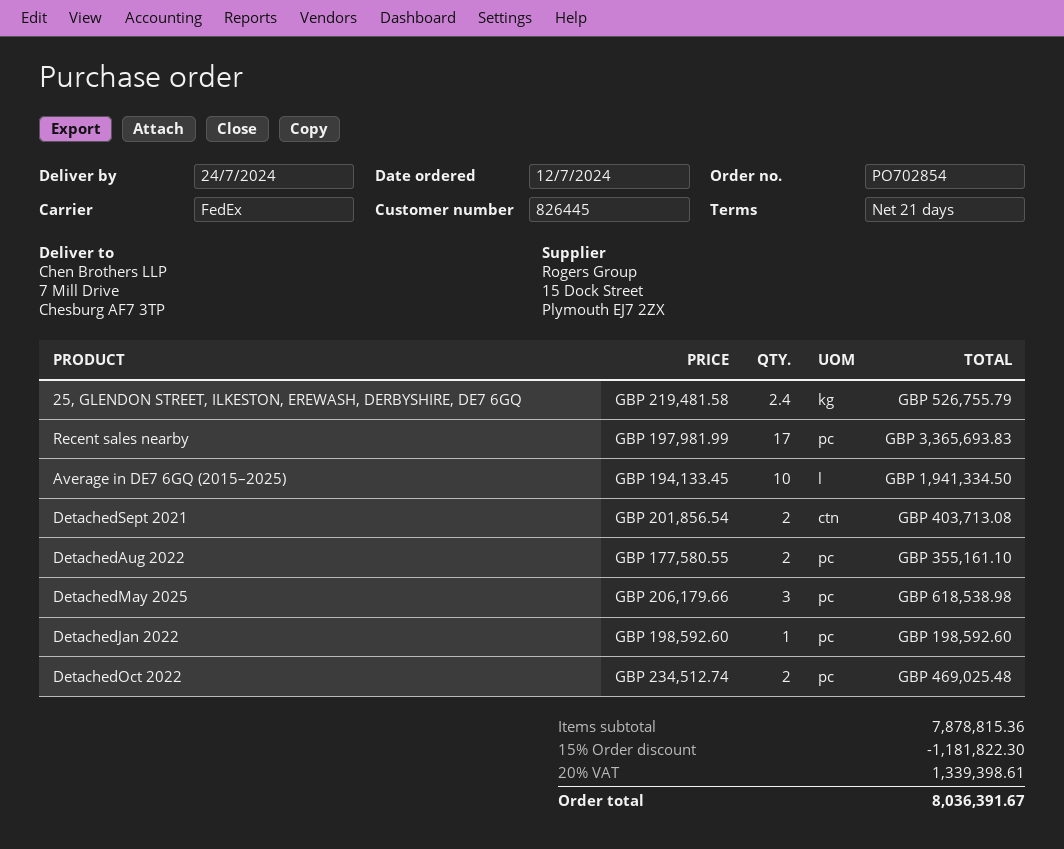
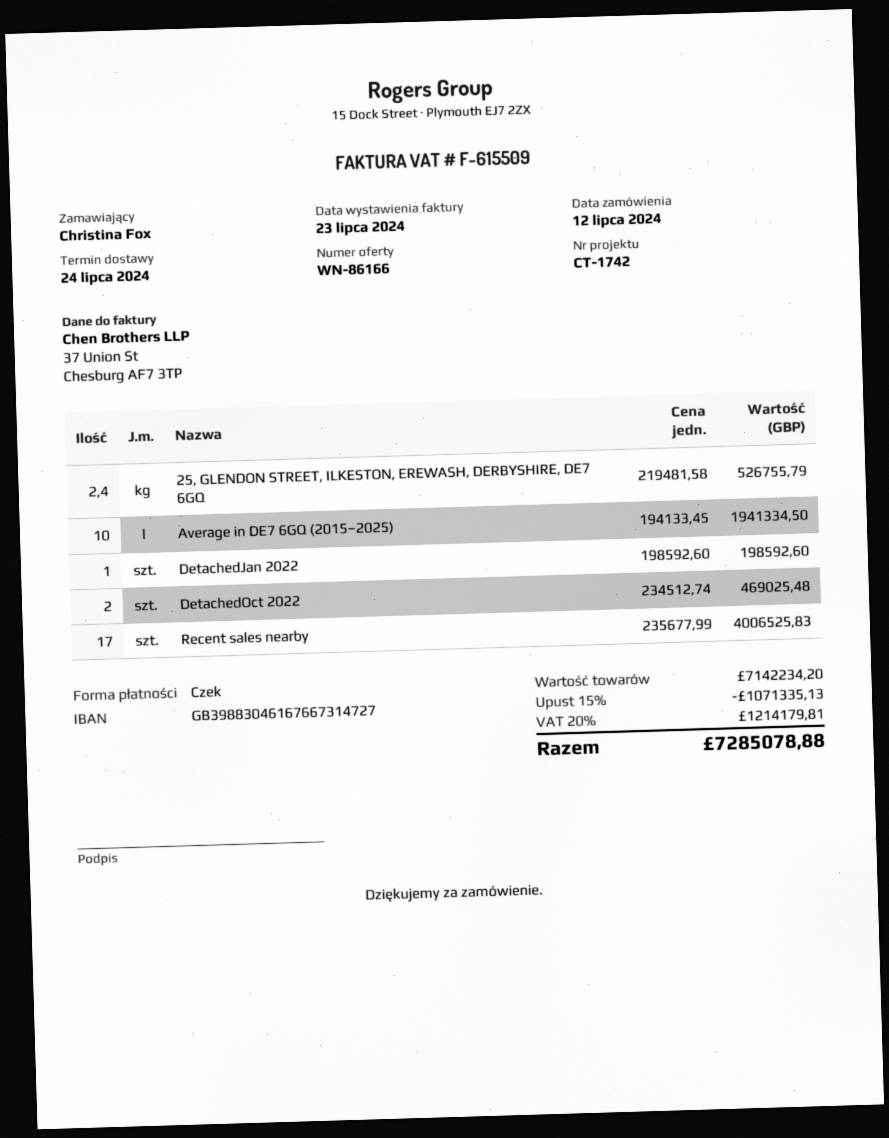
Recent sales nearby: 17 x 197981.99 = 3365693.83 -> 17 x 235677.99 = 4006525.83
DetachedSept 2021: 2 x 201856.54 = 403713.08 -> none
DetachedAug 2022: 2 x 177580.55 = 355161.10 -> none
DetachedMay 2025: 3 x 206179.66 = 618538.98 -> none
subtotal: 7878815.36 -> 7142234.20
discount: 15% = 1181822.30 -> 15% = 1071335.13
tax: 20% = 1339398.61 -> 20% = 1214179.81
total: 8036391.67 -> 7285078.88

